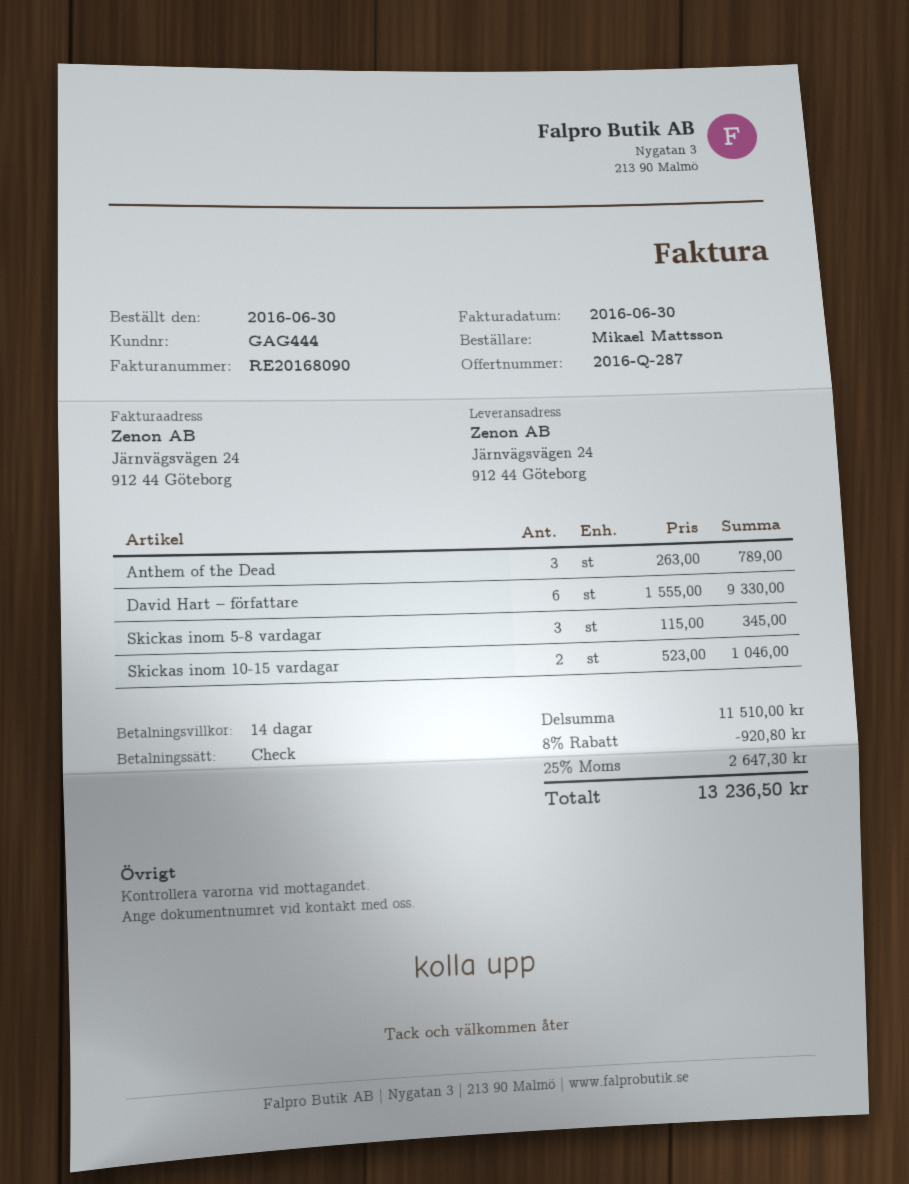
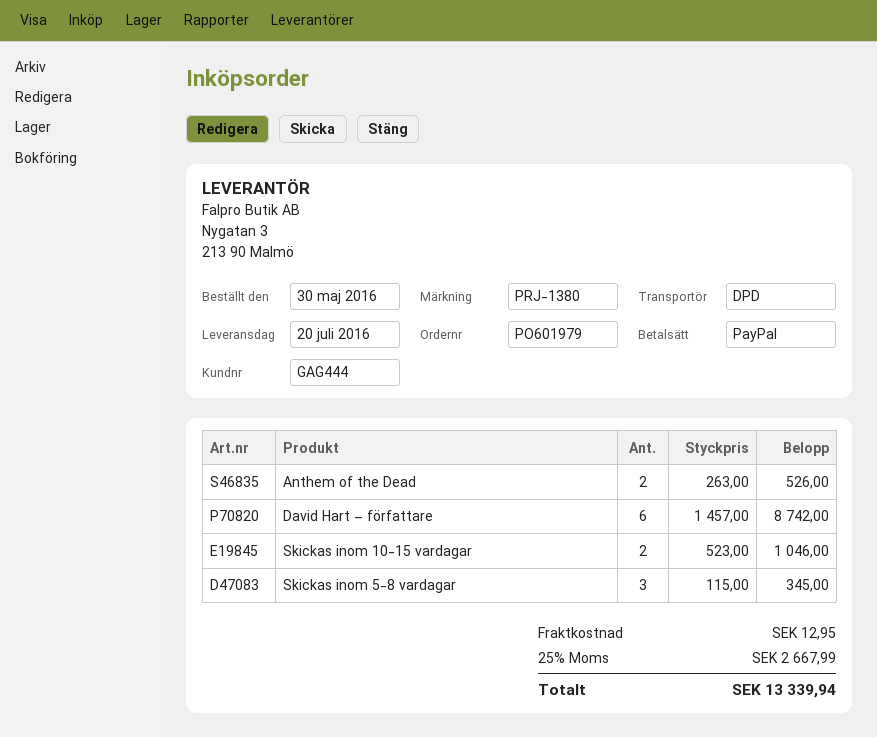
order date: 2016-06-30 -> 2016-05-30
payment method: cheque -> PayPal
Anthem of the Dead: 3 x 263.00 = 789.00 -> 2 x 263.00 = 526.00
David Hart – författare: 6 x 1555.00 = 9330.00 -> 6 x 1457.00 = 8742.00
discount: 8% = 920.80 -> none
shipping: none -> 12.95
tax: 25% = 2647.30 -> 25% = 2667.99
total: 13236.50 -> 13339.94

